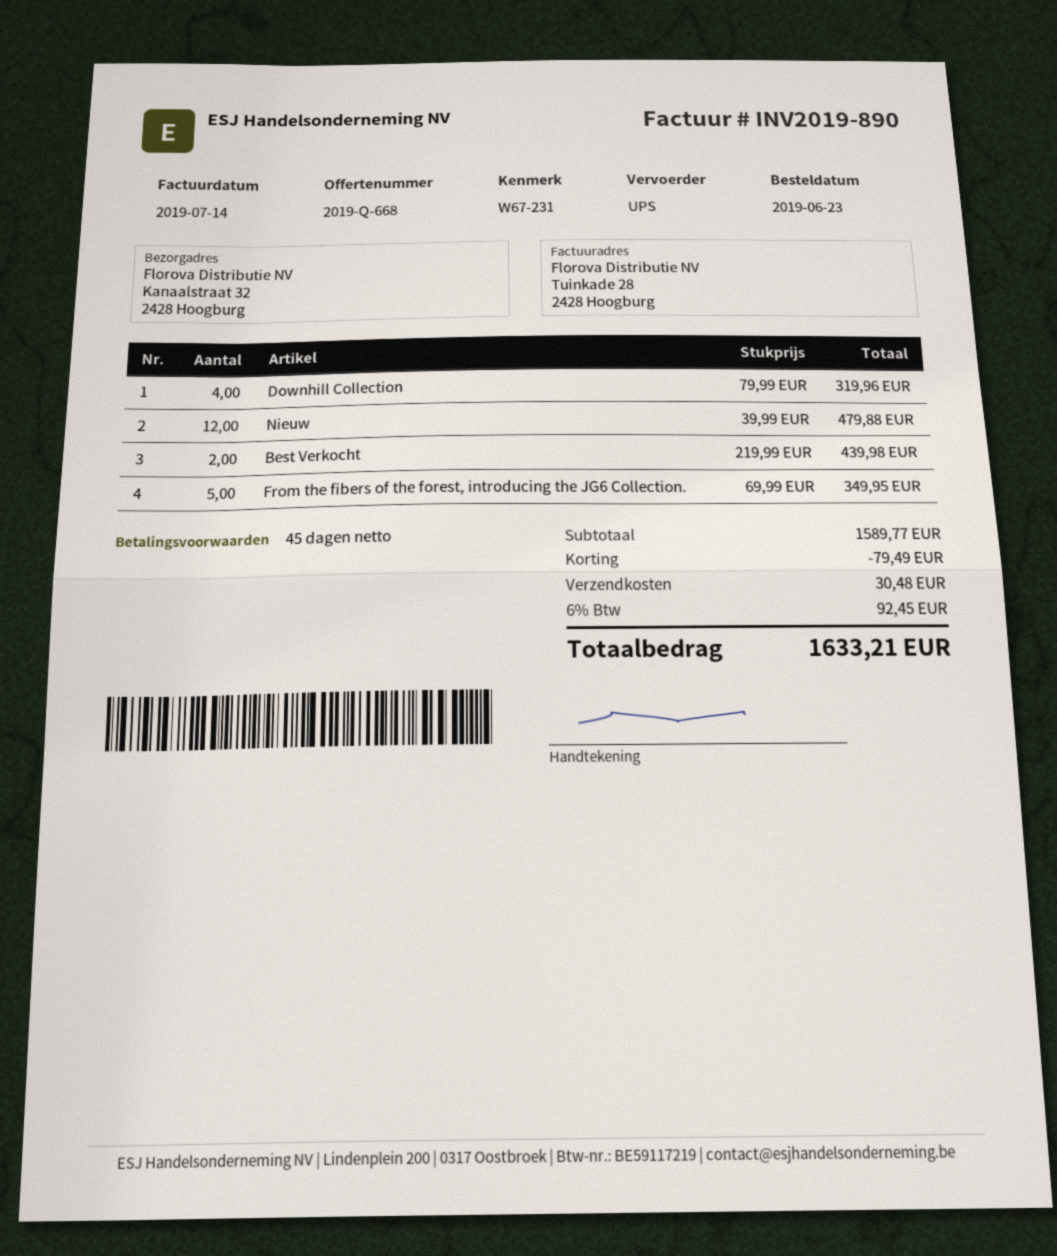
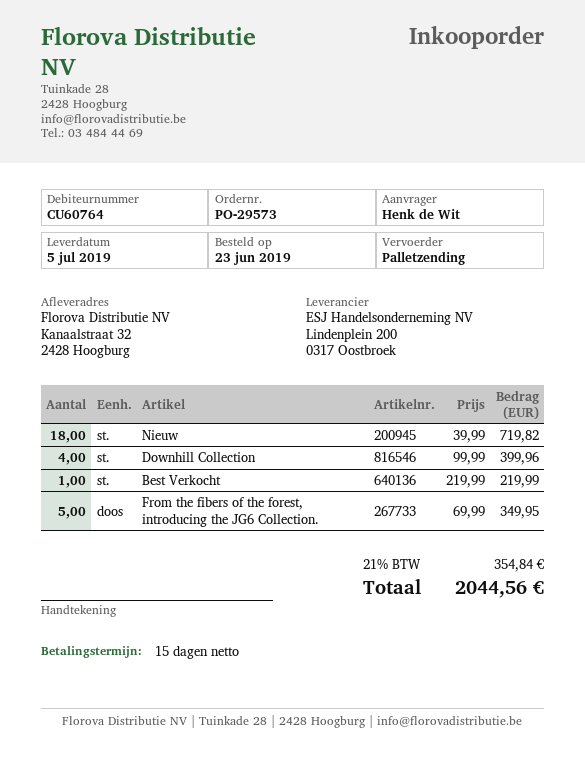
payment terms: 45 days -> 15 days
shipping method: UPS -> pallet freight
Downhill Collection: 4 x 79.99 = 319.96 -> 4 x 99.99 = 399.96
Nieuw: 12 x 39.99 = 479.88 -> 18 x 39.99 = 719.82
Best Verkocht: 2 x 219.99 = 439.98 -> 1 x 219.99 = 219.99
discount: 79.49 -> none
shipping: 30.48 -> none
tax: 6% = 92.45 -> 21% = 354.84
total: 1633.21 -> 2044.56

